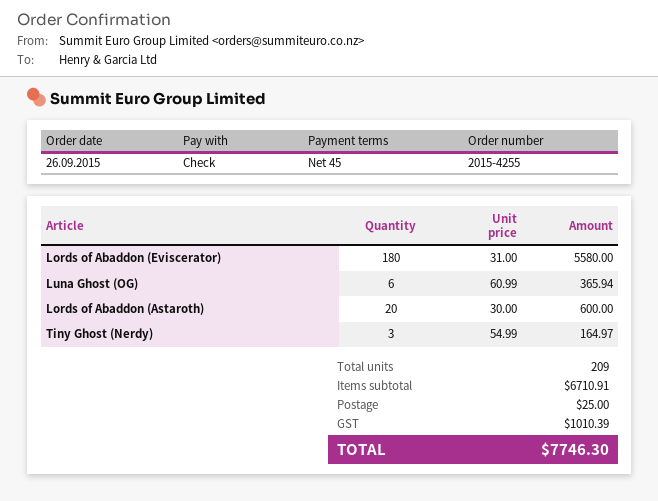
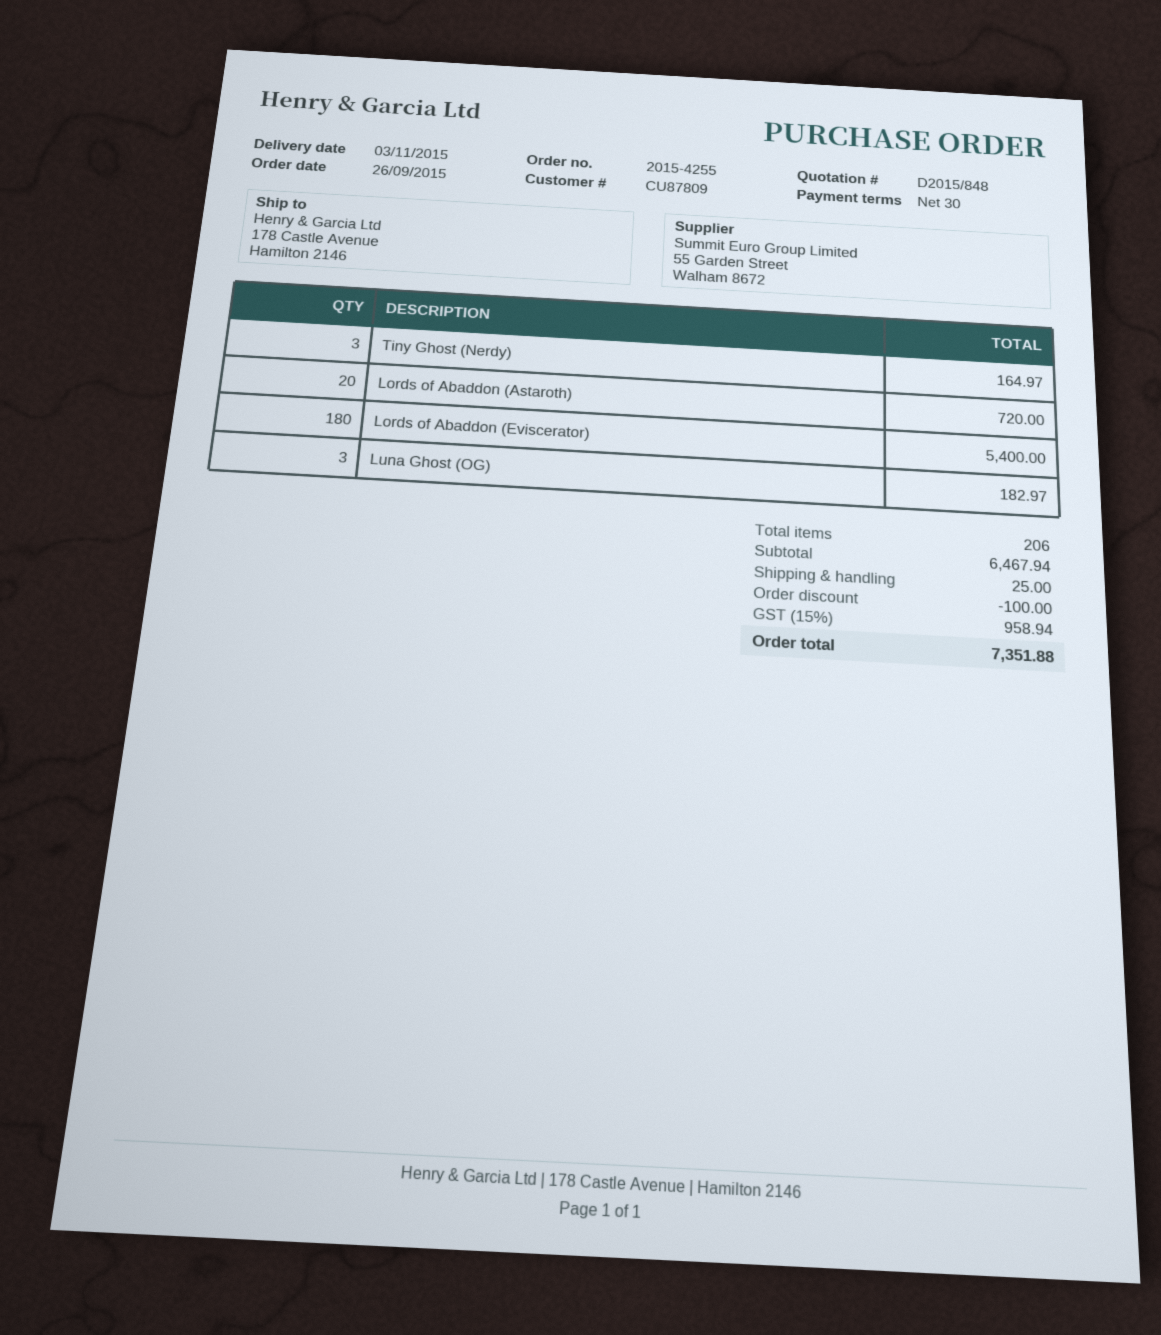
payment terms: 45 days -> 30 days
Lords of Abaddon (Eviscerator): 180 for 5580.00 -> 180 for 5400.00
Luna Ghost (OG): 6 for 365.94 -> 3 for 182.97
Lords of Abaddon (Astaroth): 20 for 600.00 -> 20 for 720.00
total quantity: 209 -> 206
subtotal: 6710.91 -> 6467.94
discount: none -> 100.00
tax: 1010.39 -> 958.94
total: 7746.30 -> 7351.88

